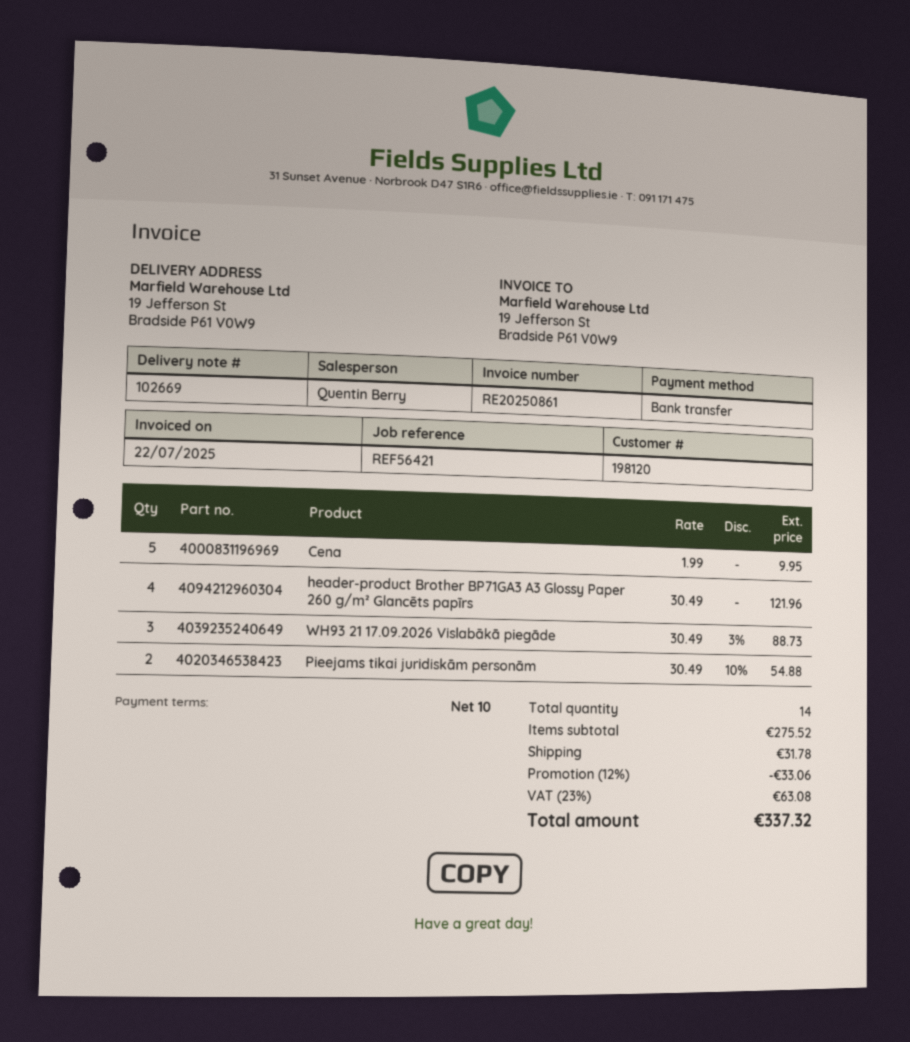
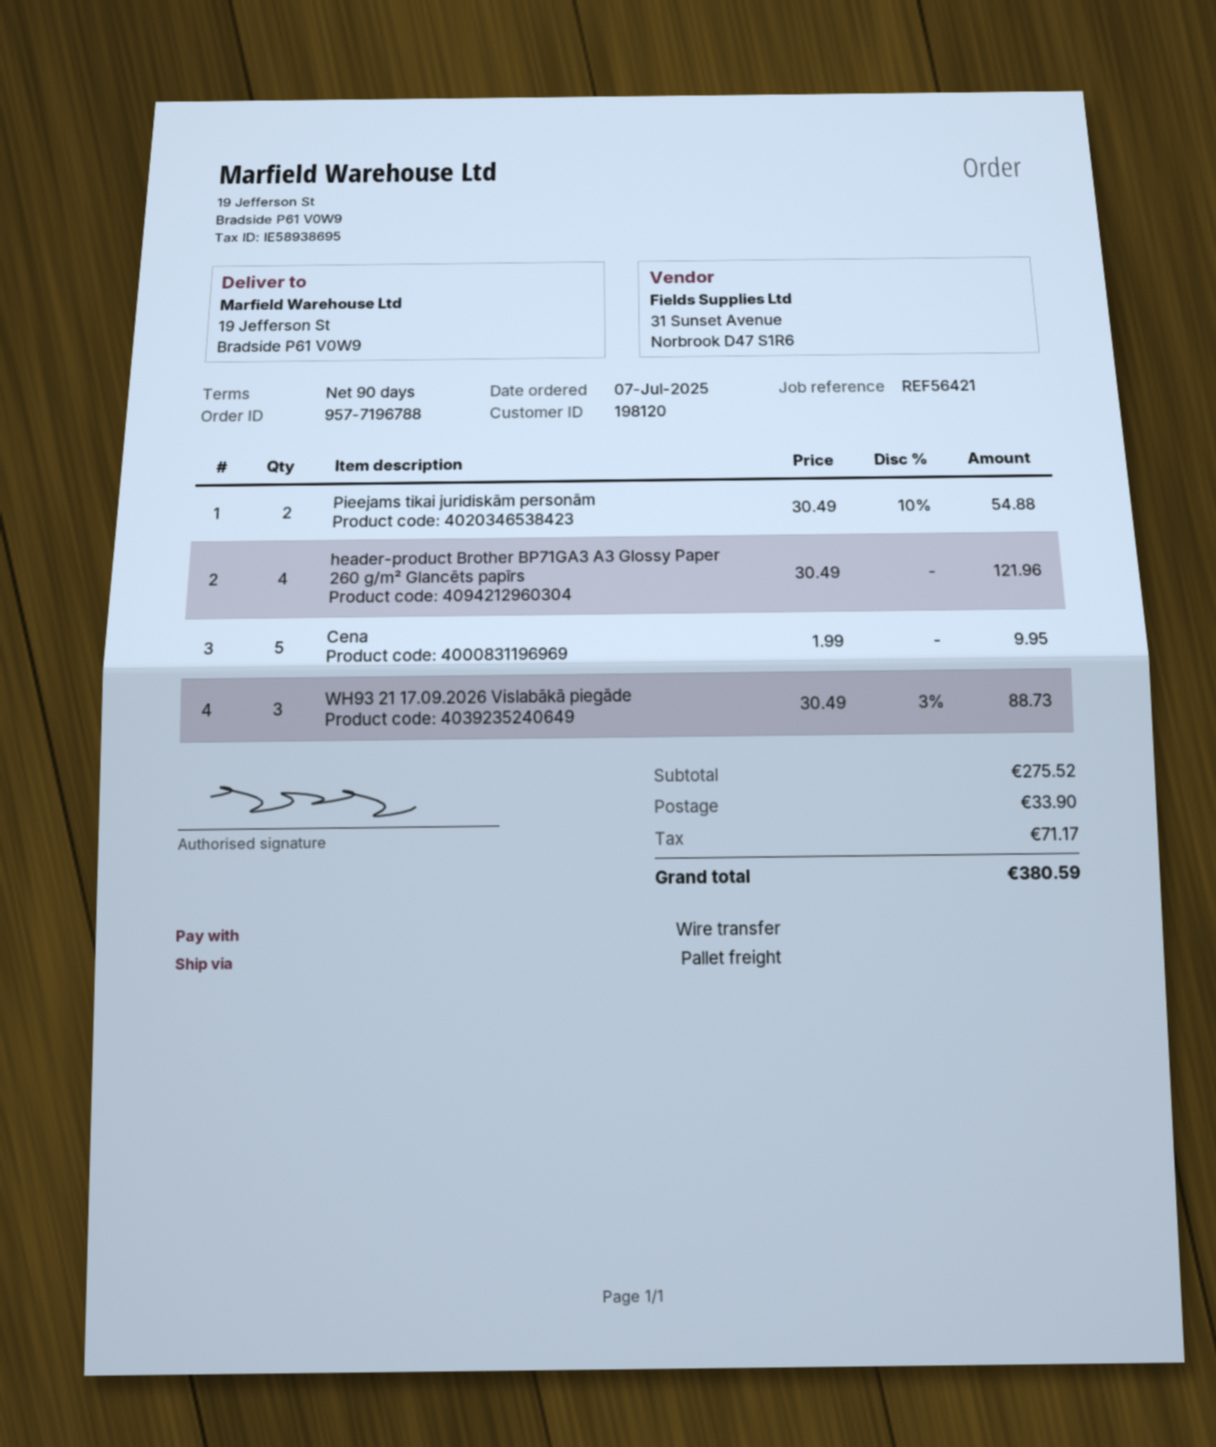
payment terms: 10 days -> 90 days
discount: 12% = 33.06 -> none
shipping: 31.78 -> 33.90
tax: 63.08 -> 71.17
total: 337.32 -> 380.59

